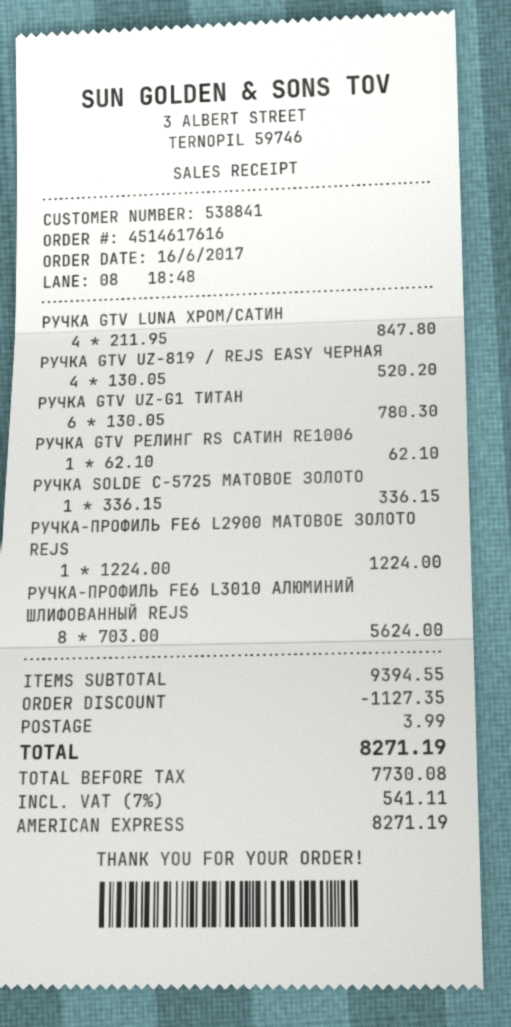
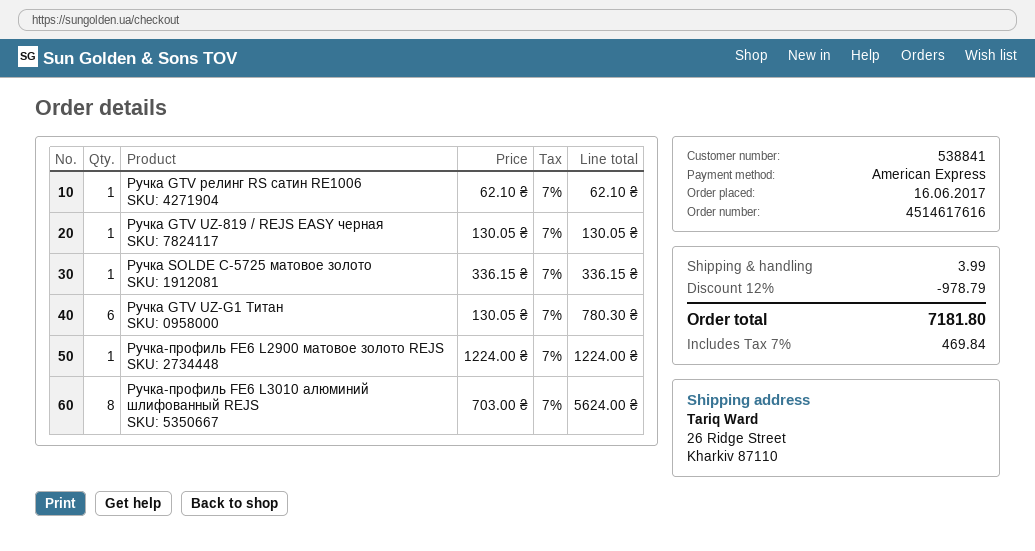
РУЧКА GTV LUNA ХРОМ/САТИН: 4 x 211.95 = 847.80 -> none
РУЧКА GTV UZ-819 / REJS EASY ЧЕРНАЯ: 4 x 130.05 = 520.20 -> 1 x 130.05 = 130.05
discount: 1127.35 -> 978.79
tax: 7% = 541.11 -> 7% = 469.84
total: 8271.19 -> 7181.80

